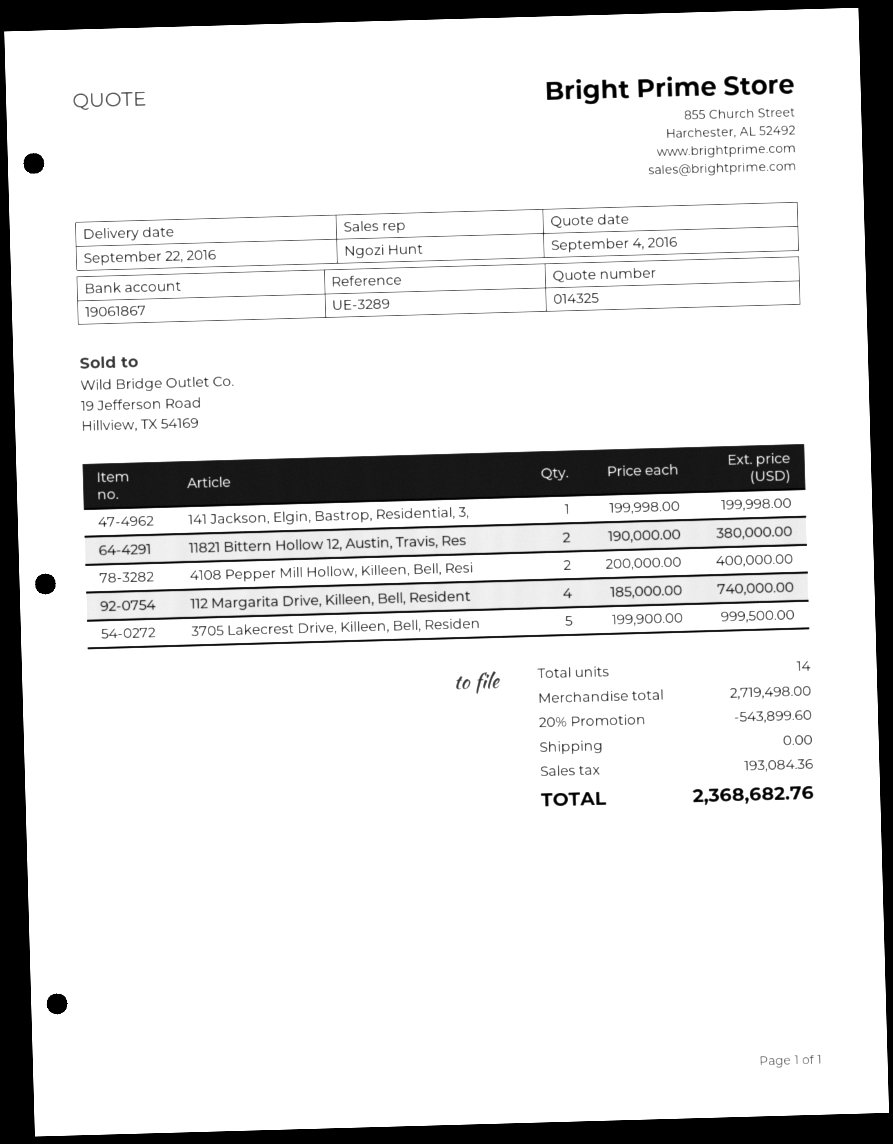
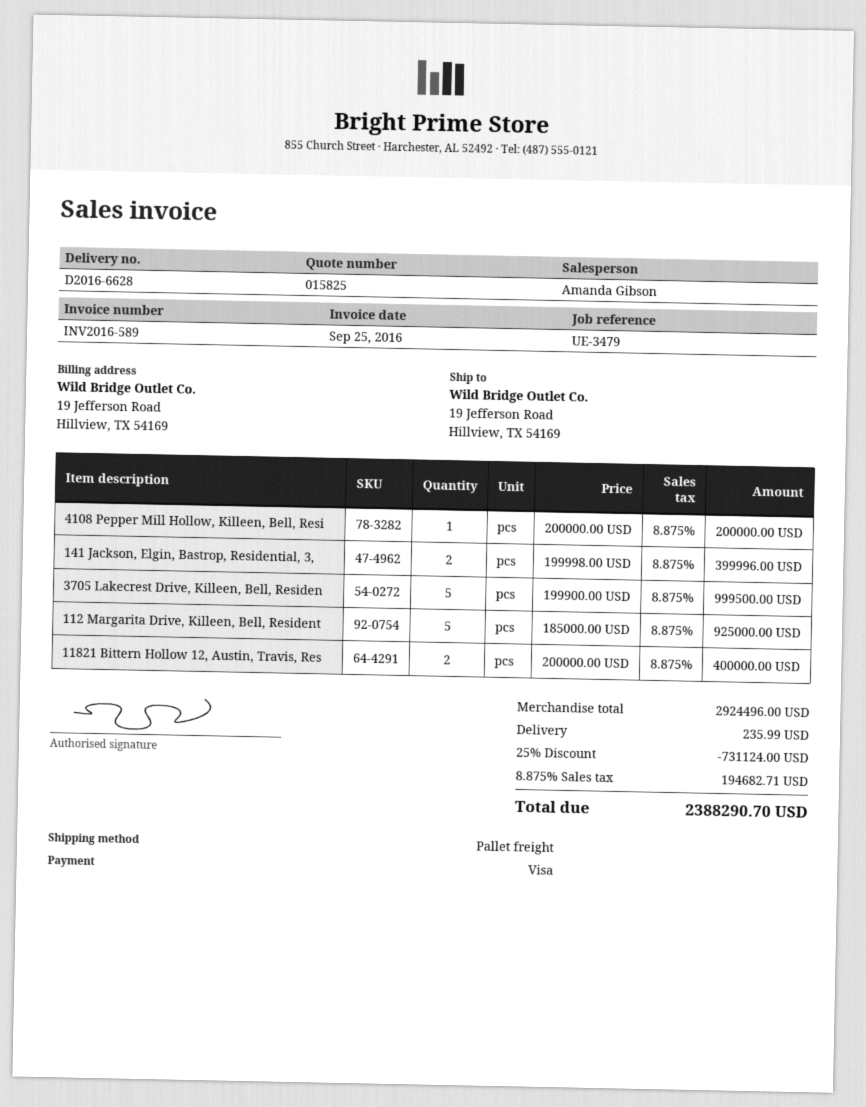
quote number: 014325 -> 015825
reference: UE-3289 -> UE-3479
sales rep: Ngozi Hunt -> Amanda Gibson
141 Jackson, Elgin, Bastrop, Residential, 3,: 1 x 199998.00 = 199998.00 -> 2 x 199998.00 = 399996.00
11821 Bittern Hollow 12, Austin, Travis, Res: 2 x 190000.00 = 380000.00 -> 2 x 200000.00 = 400000.00
4108 Pepper Mill Hollow, Killeen, Bell, Resi: 2 x 200000.00 = 400000.00 -> 1 x 200000.00 = 200000.00
112 Margarita Drive, Killeen, Bell, Resident: 4 x 185000.00 = 740000.00 -> 5 x 185000.00 = 925000.00
subtotal: 2719498.00 -> 2924496.00
discount: 20% = 543899.60 -> 25% = 731124.00
shipping: 0.00 -> 235.99
tax: 193084.36 -> 194682.71
total: 2368682.76 -> 2388290.70

